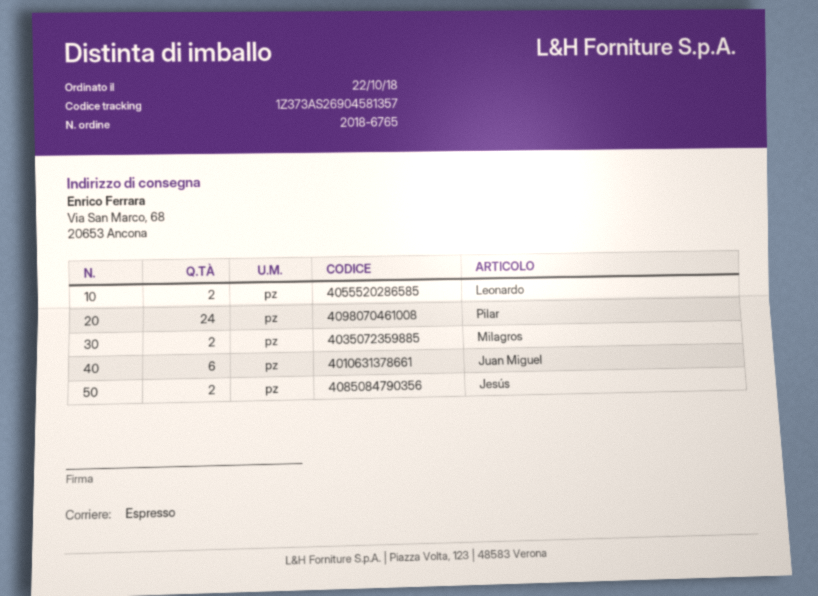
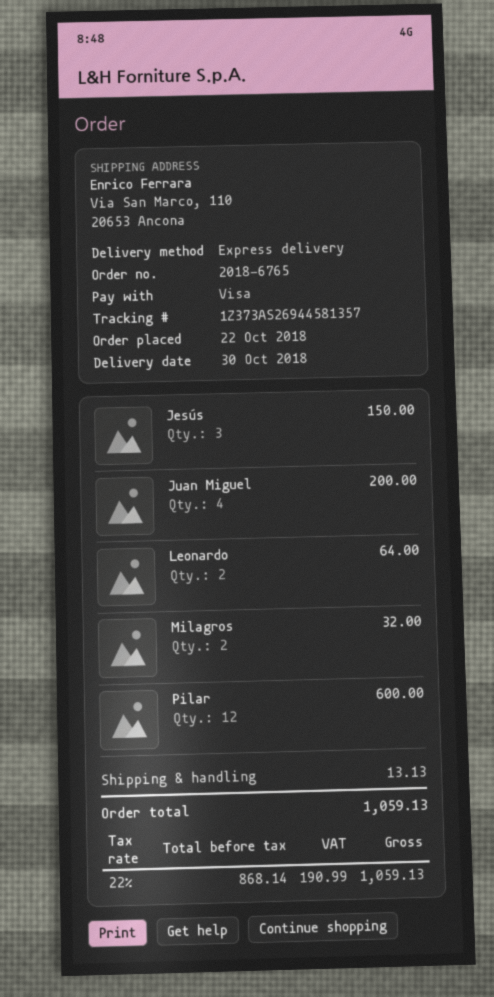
tracking number: 1Z373AS26904581357 -> 1Z373AS26944581357
ship to: Via San Marco, 68, 20653 Ancona -> Via San Marco, 110, 20653 Ancona
Pilar: 24 -> 12
Juan Miguel: 6 -> 4
Jesús: 2 -> 3

